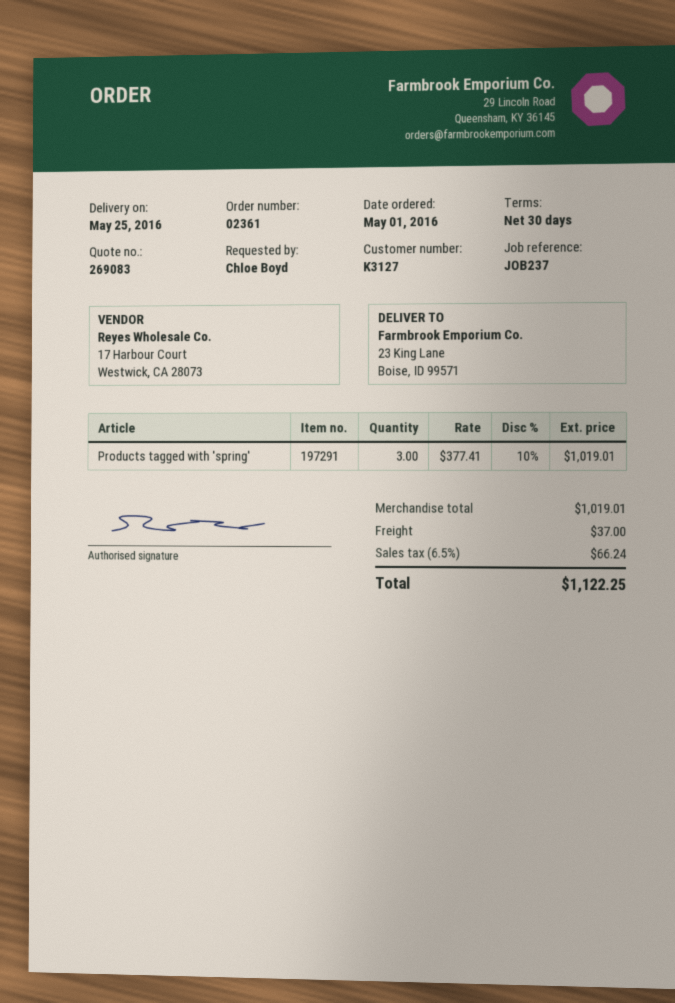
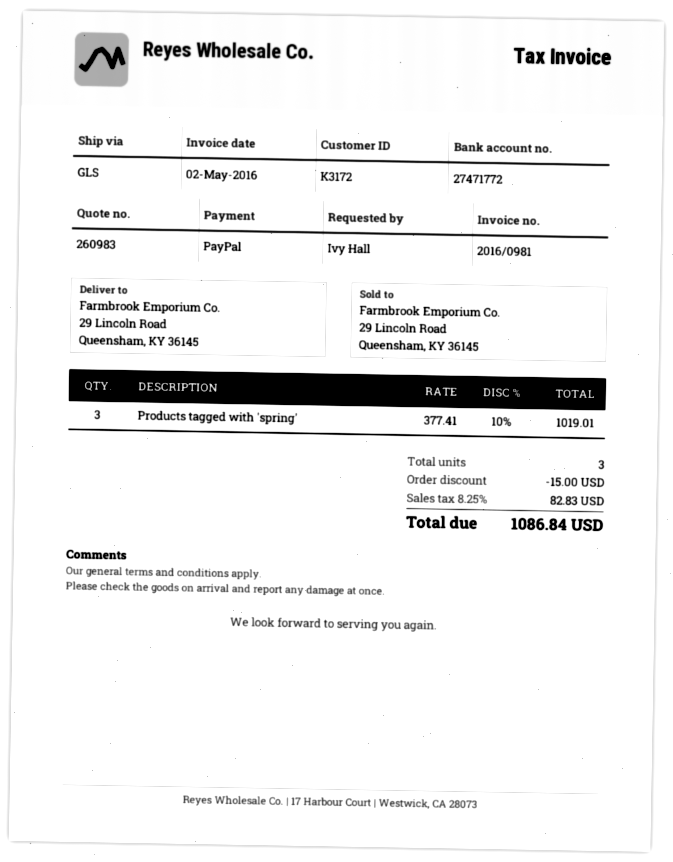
quote number: 269083 -> 260983
customer number: K3127 -> K3172
ordered by: Chloe Boyd -> Ivy Hall
ship to: 23 King Lane, Boise, ID 99571 -> 29 Lincoln Road, Queensham, KY 36145
discount: none -> 15.00
shipping: 37.00 -> none
tax: 6.5% = 66.24 -> 8.25% = 82.83
total: 1122.25 -> 1086.84

